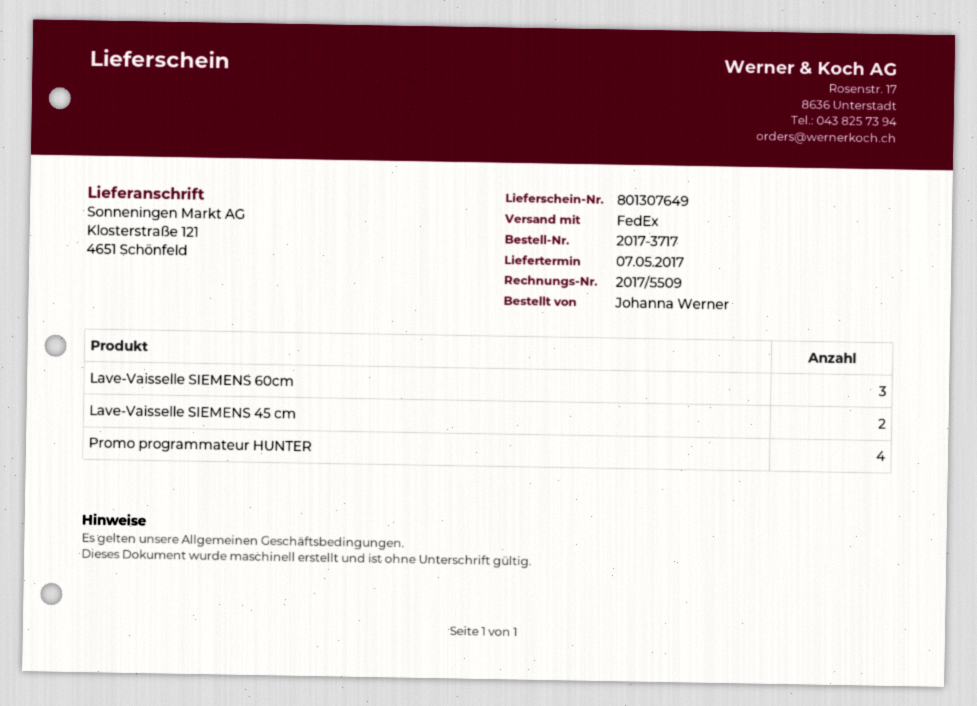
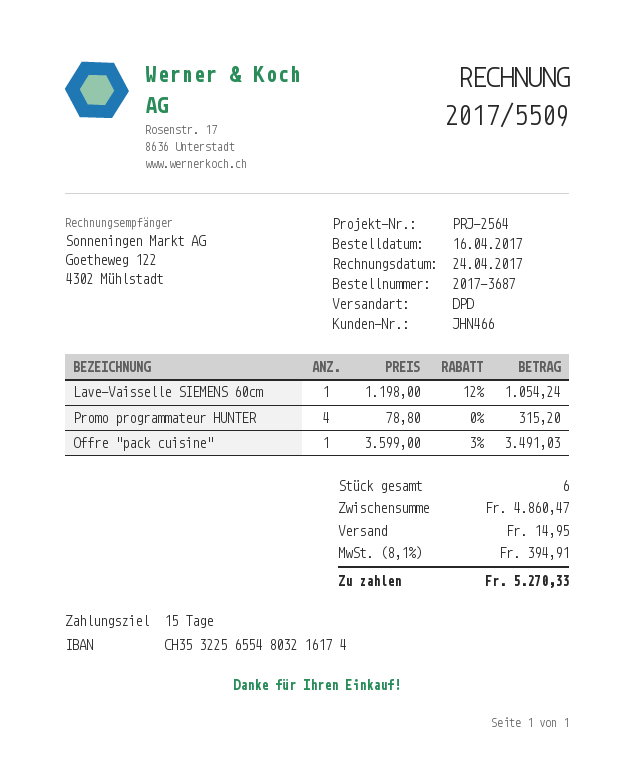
order number: 2017-3717 -> 2017-3687
shipping method: FedEx -> DPD
Lave-Vaisselle SIEMENS 60cm: 3 -> 1
Lave-Vaisselle SIEMENS 45 cm: 2 -> none
Offre "pack cuisine": none -> 1

